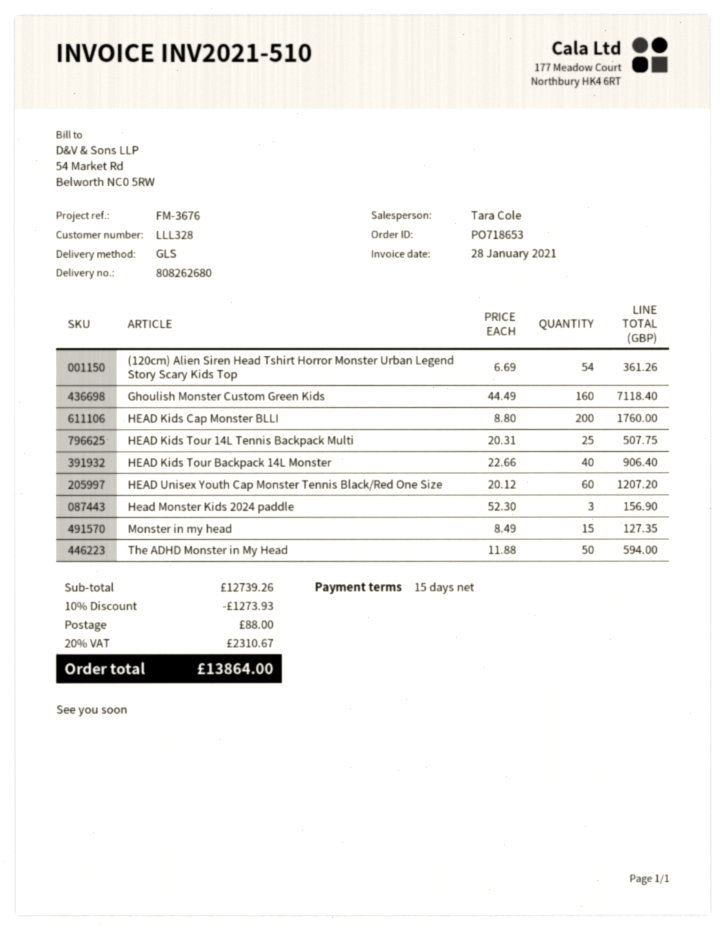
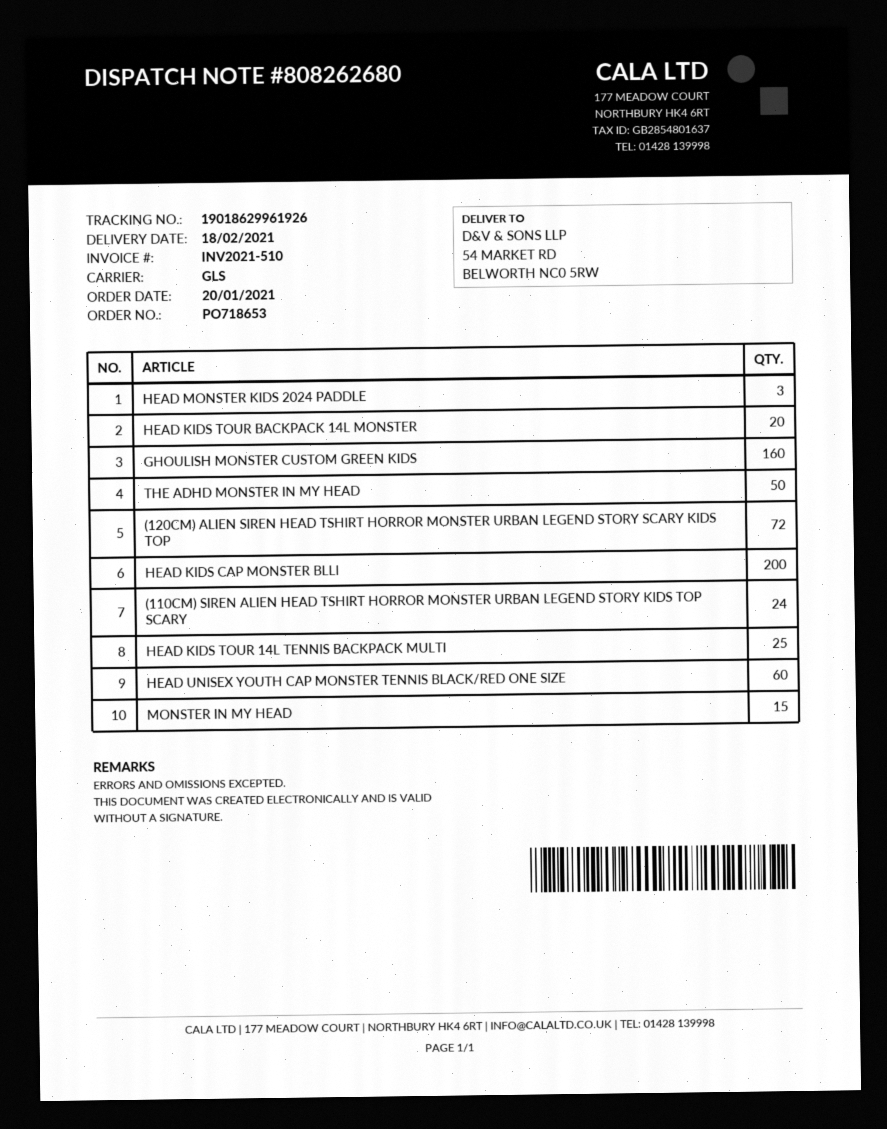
(120cm) Alien Siren Head Tshirt Horror Monster Urban Legend Story Scary Kids Top: 54 -> 72
HEAD Kids Tour Backpack 14L Monster: 40 -> 20
(110CM) SIREN ALIEN HEAD TSHIRT HORROR MONSTER URBAN LEGEND STORY KIDS TOP SCARY: none -> 24

